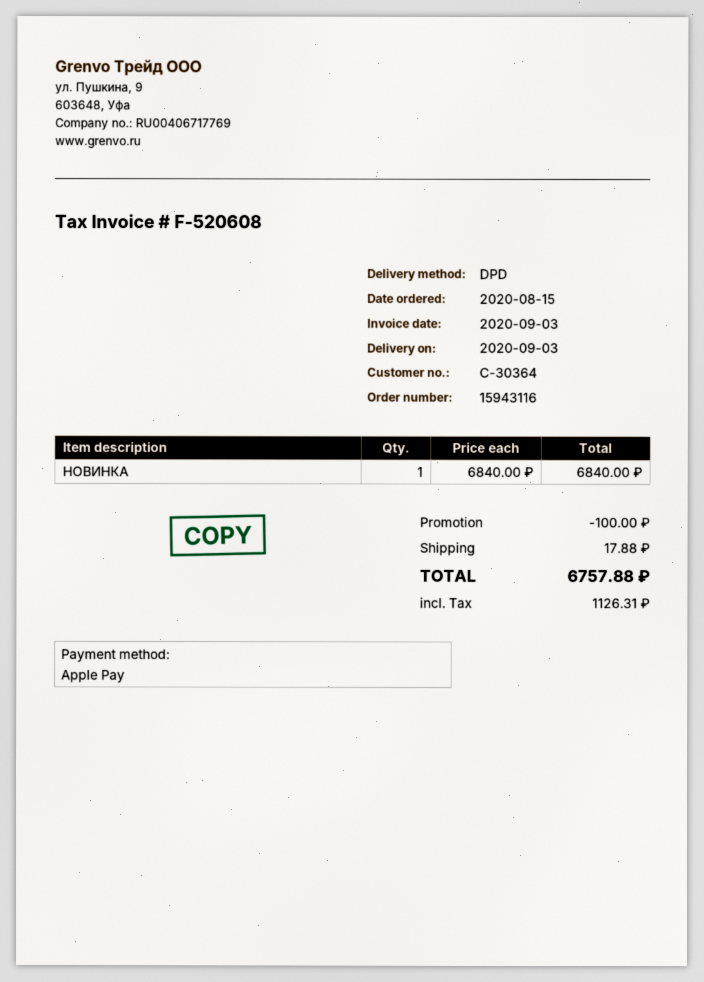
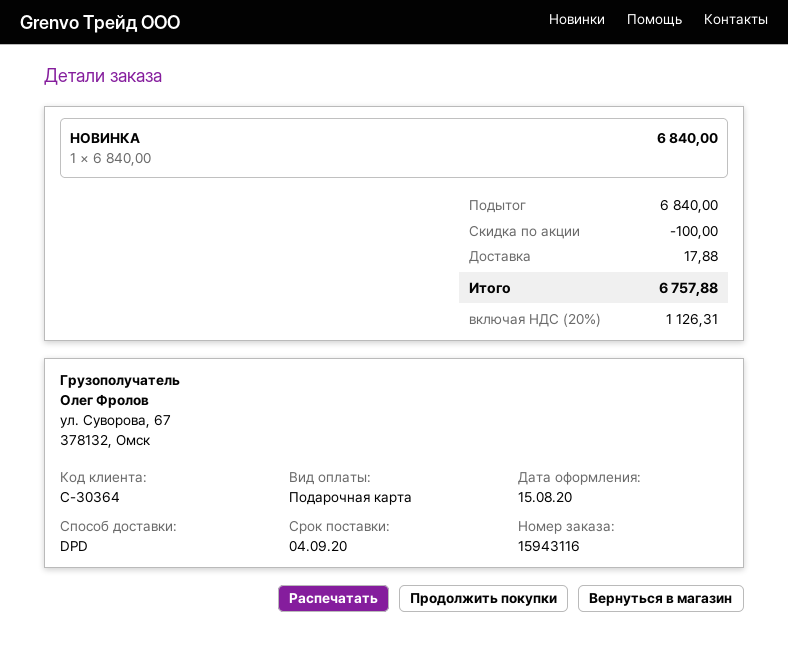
delivery date: 2020-09-03 -> 2020-09-04
payment method: Apple Pay -> gift card

